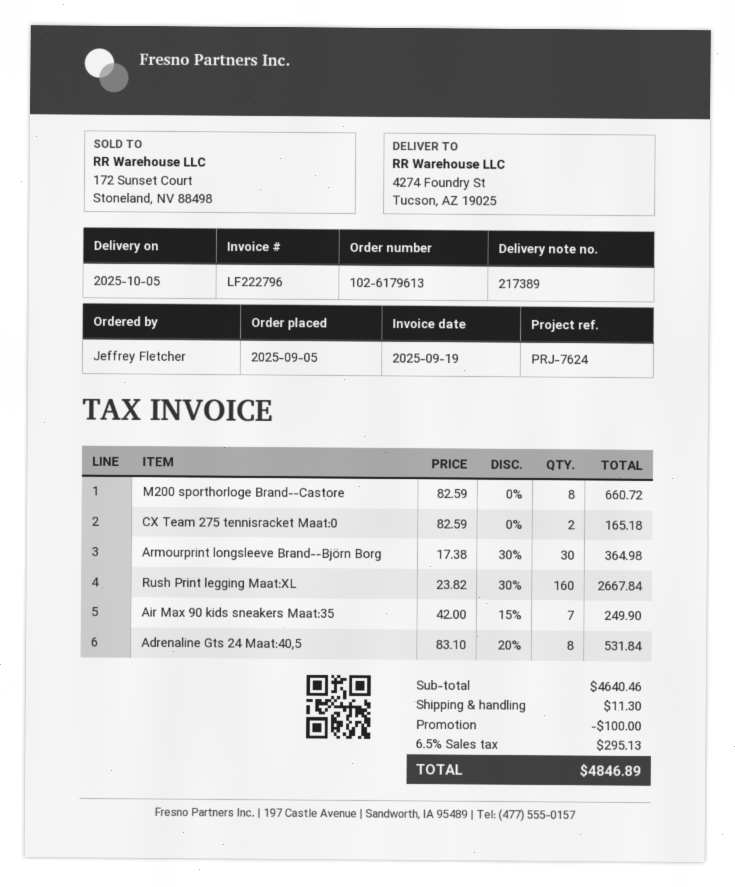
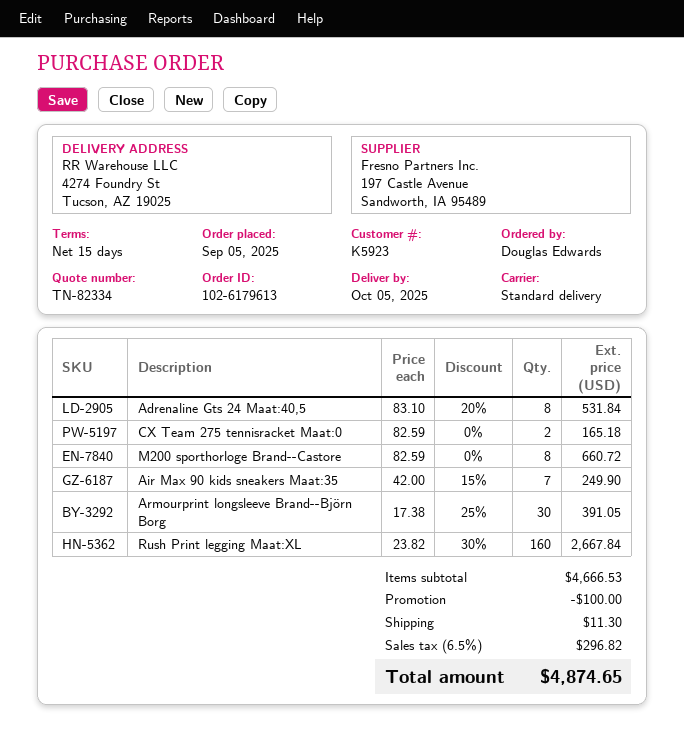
ordered by: Jeffrey Fletcher -> Douglas Edwards
Armourprint longsleeve Brand--Björn Borg: 30 x 17.38 - 30% = 364.98 -> 30 x 17.38 - 25% = 391.05
subtotal: 4640.46 -> 4666.53
tax: 6.5% = 295.13 -> 6.5% = 296.82
total: 4846.89 -> 4874.65

